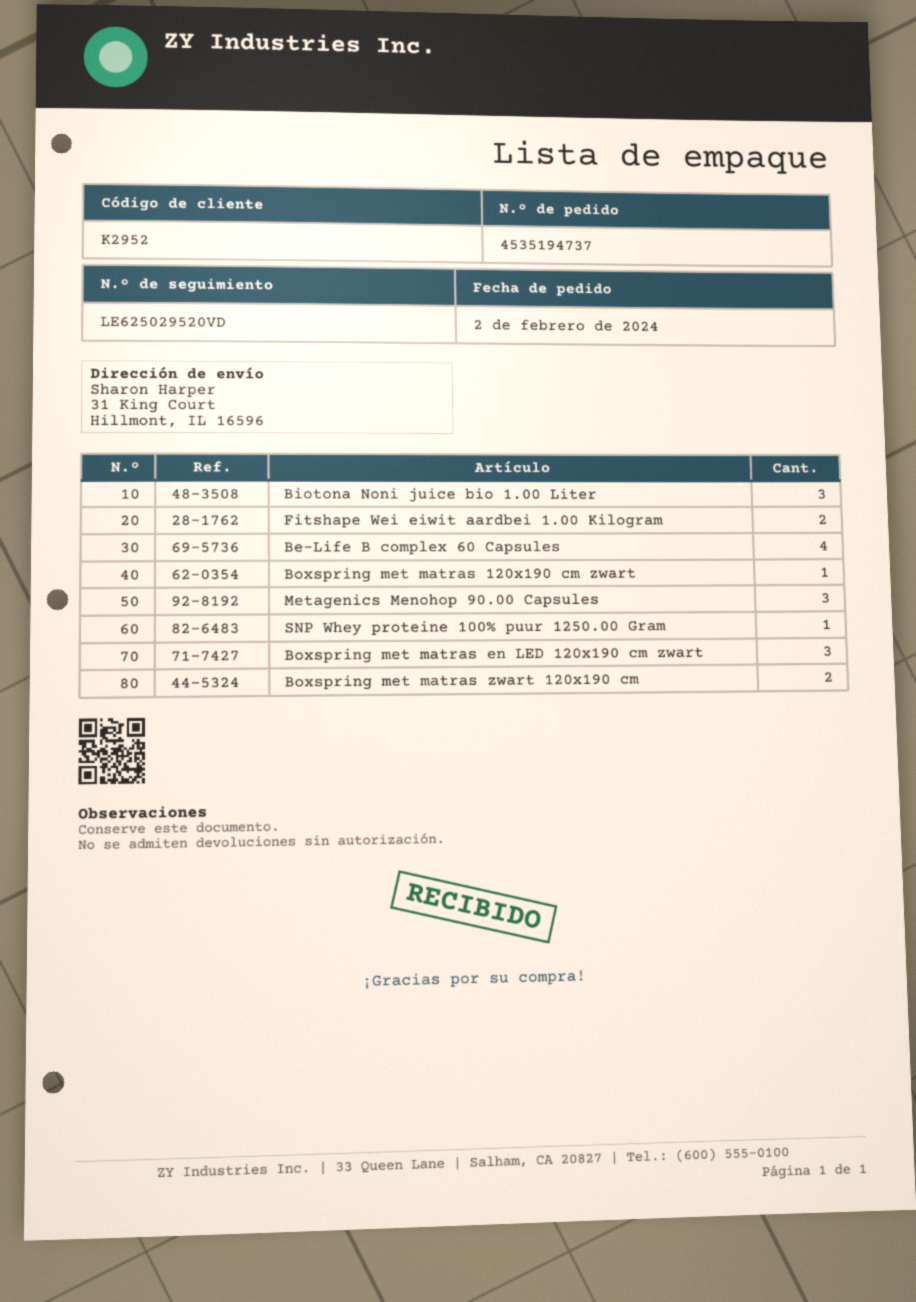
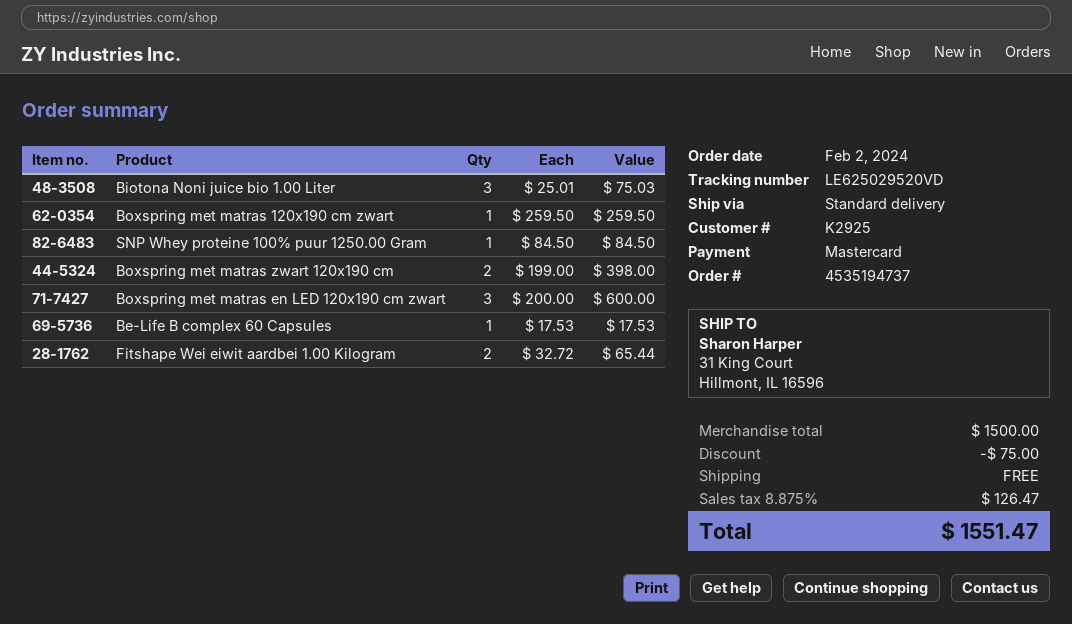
customer number: K2952 -> K2925
Be-Life B complex 60 Capsules: 4 -> 1
Metagenics Menohop 90.00 Capsules: 3 -> none

